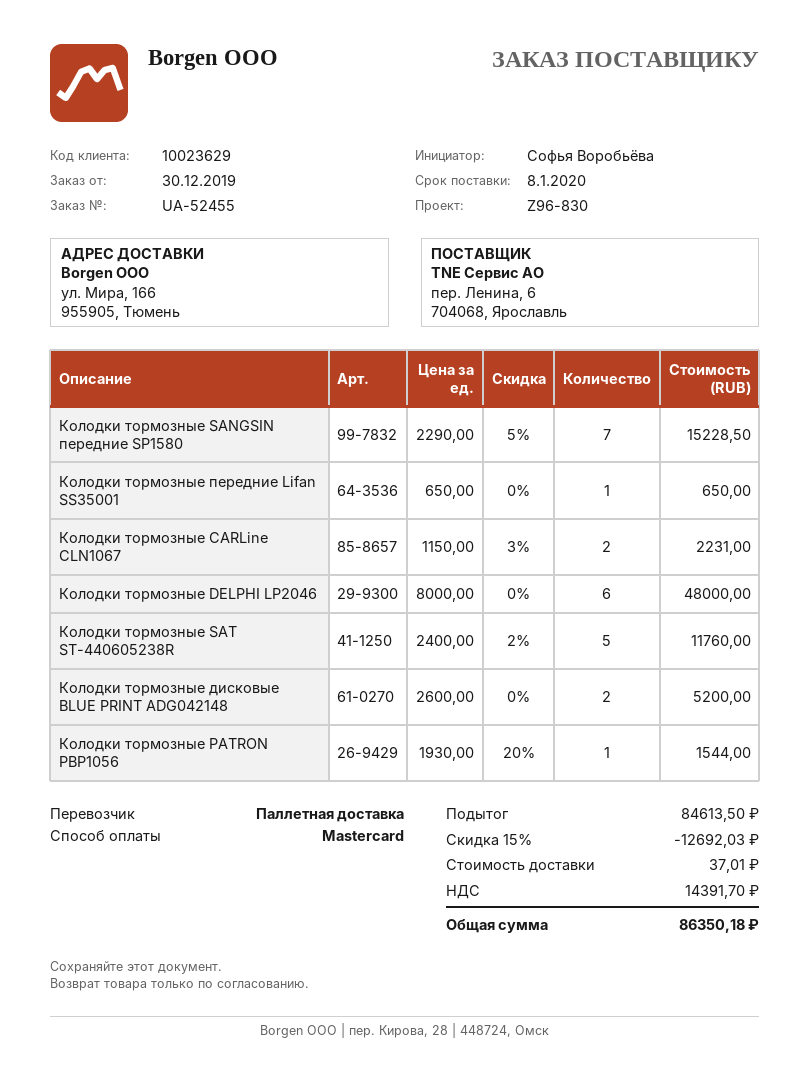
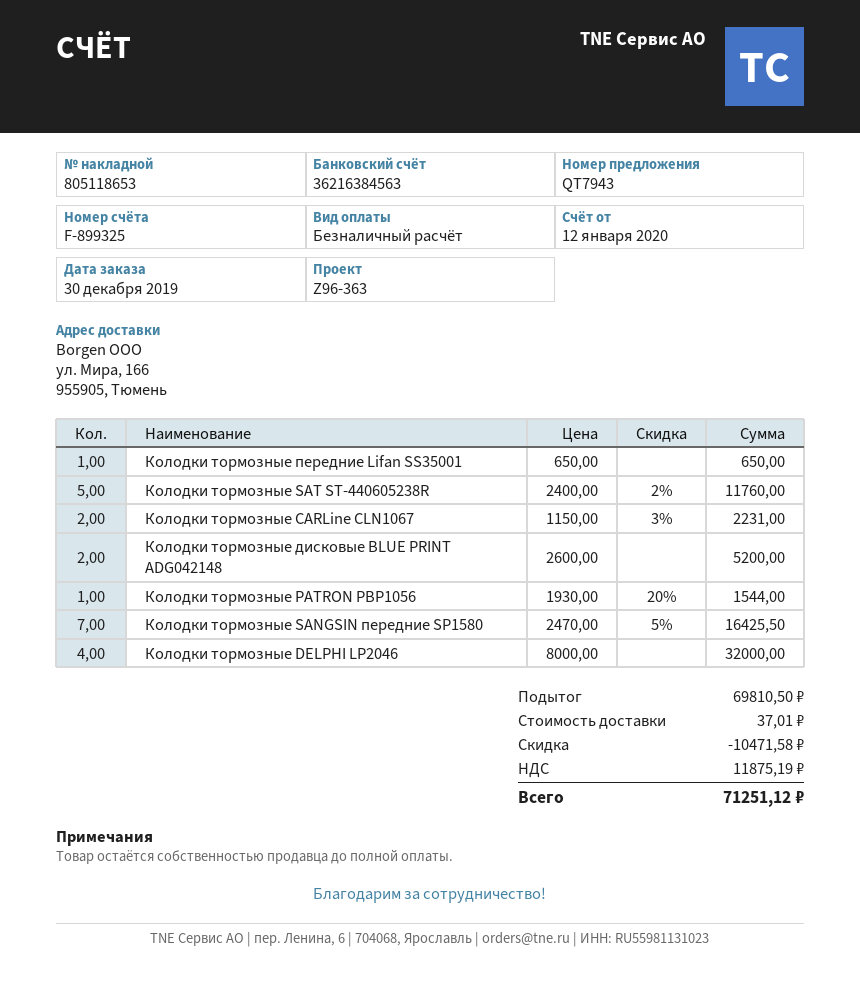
reference: Z96-830 -> Z96-363
payment method: Mastercard -> bank transfer
Колодки тормозные SANGSIN передние SP1580: 7 x 2290.00 - 5% = 15228.50 -> 7 x 2470.00 - 5% = 16425.50
Колодки тормозные DELPHI LP2046: 6 x 8000.00 = 48000.00 -> 4 x 8000.00 = 32000.00
subtotal: 84613.50 -> 69810.50
discount: 12692.03 -> 10471.58
tax: 14391.70 -> 11875.19
total: 86350.18 -> 71251.12

